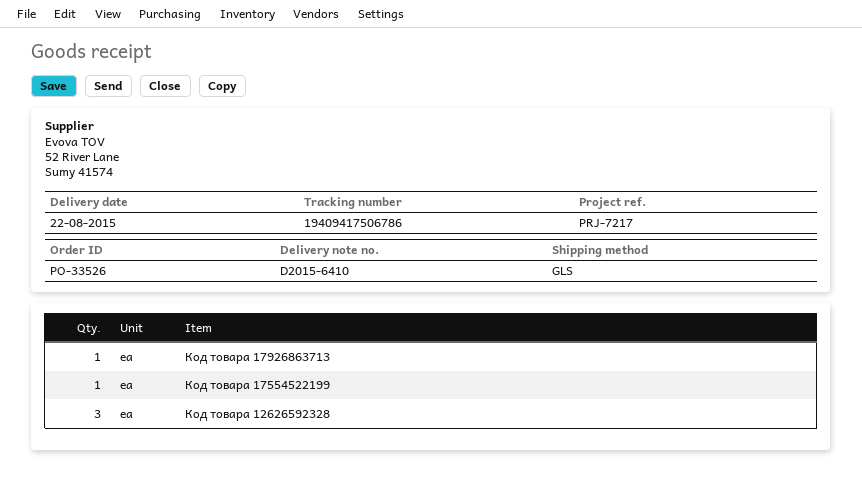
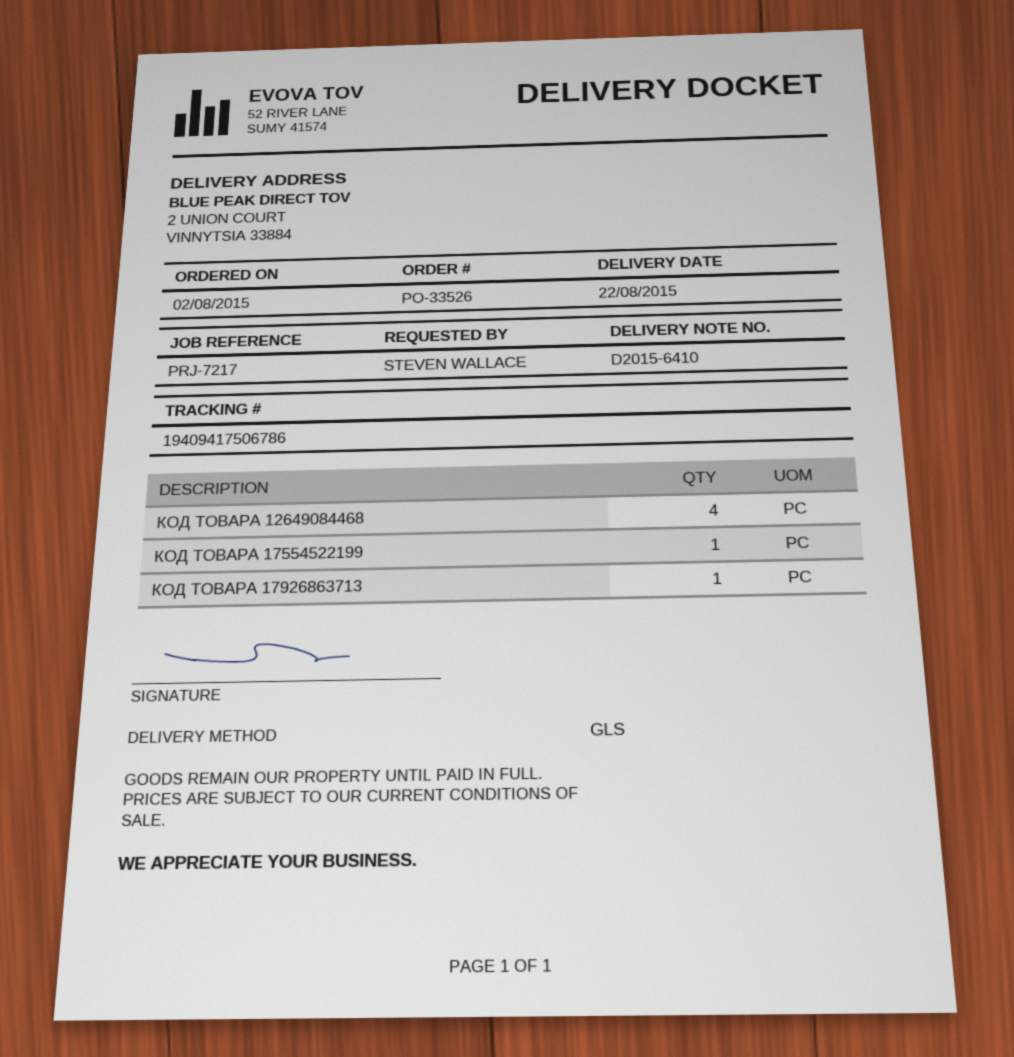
Код товара 12626592328: 3 -> none
КОД ТОВАРА 12649084468: none -> 4

